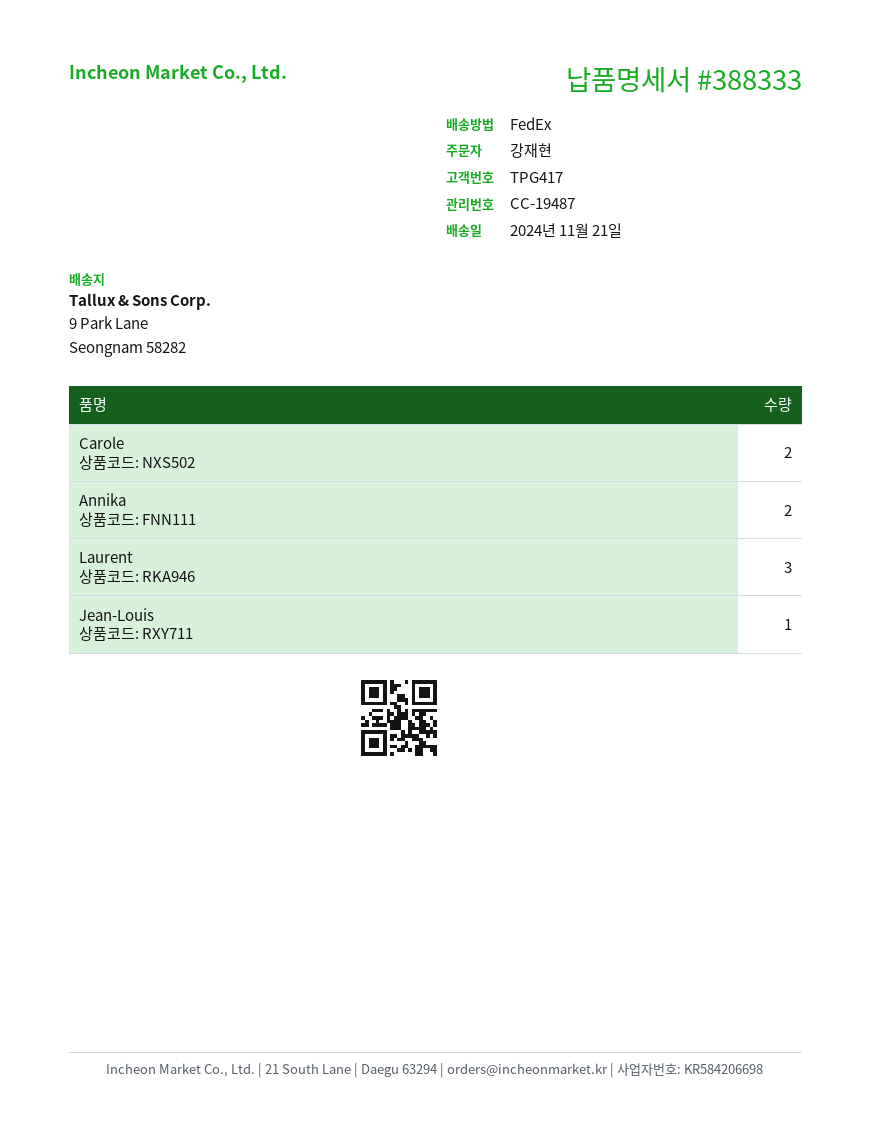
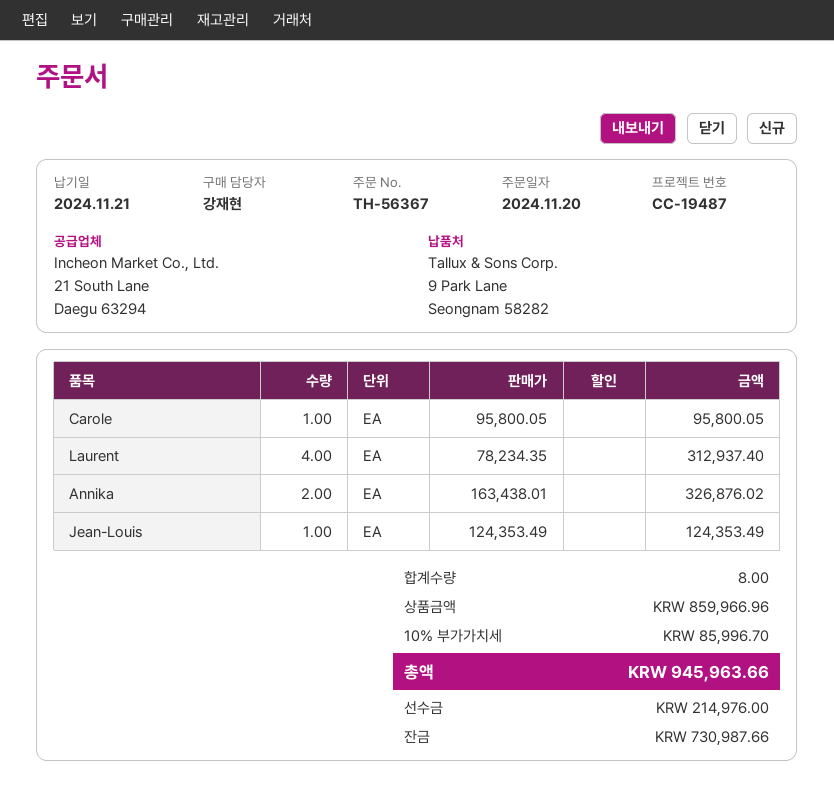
Carole: 2 -> 1
Laurent: 3 -> 4

